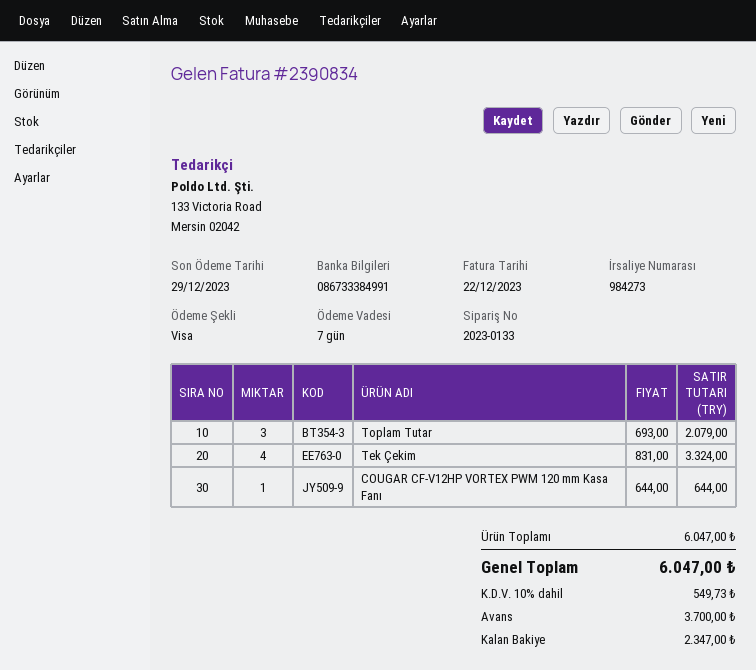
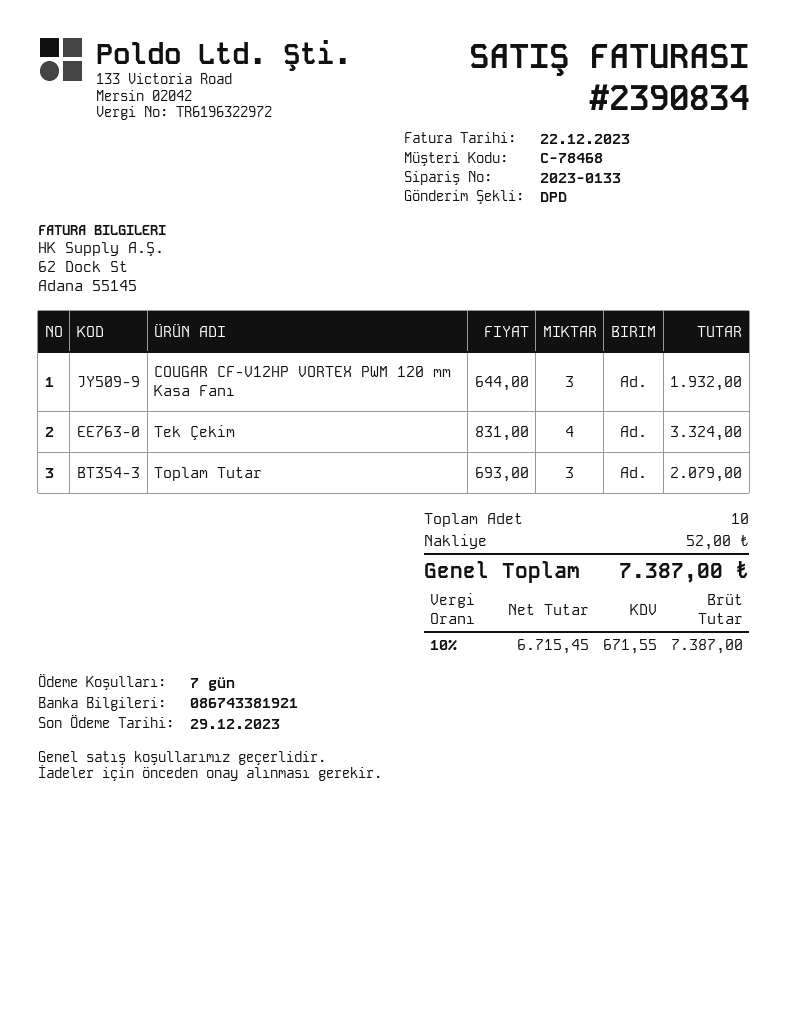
bank account: 086733384991 -> 086743381921
COUGAR CF-V12HP VORTEX PWM 120 mm Kasa Fanı: 1 x 644.00 = 644.00 -> 3 x 644.00 = 1932.00
shipping: none -> 52.00
tax: 10% = 549.73 -> 10% = 671.55
total: 6047.00 -> 7387.00

